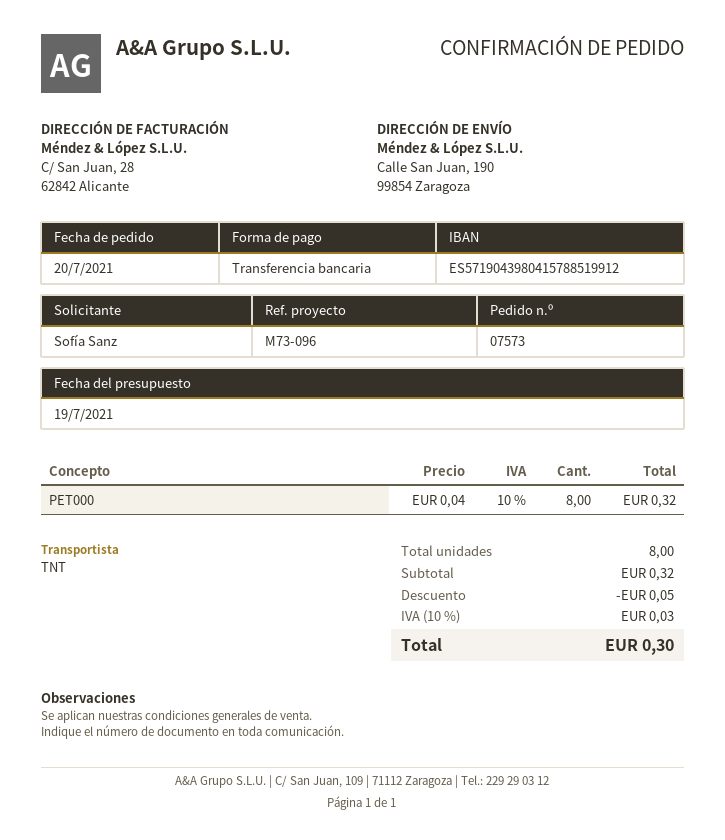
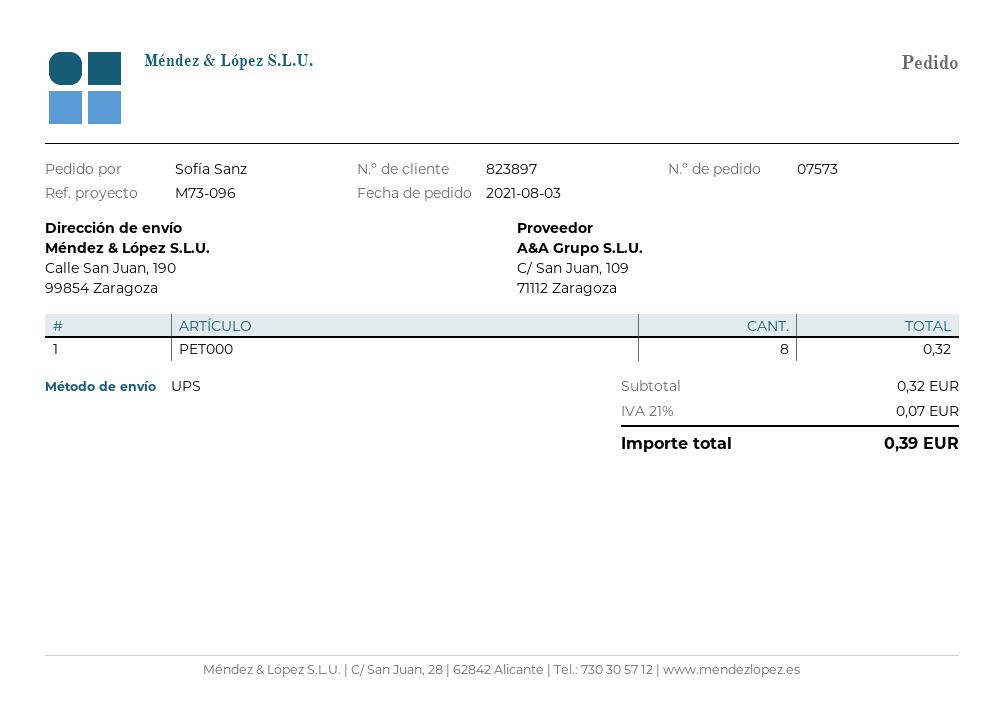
order date: 2021-07-20 -> 2021-08-03
shipping method: TNT -> UPS
discount: 0.05 -> none
tax: 10% = 0.03 -> 21% = 0.07
total: 0.30 -> 0.39

